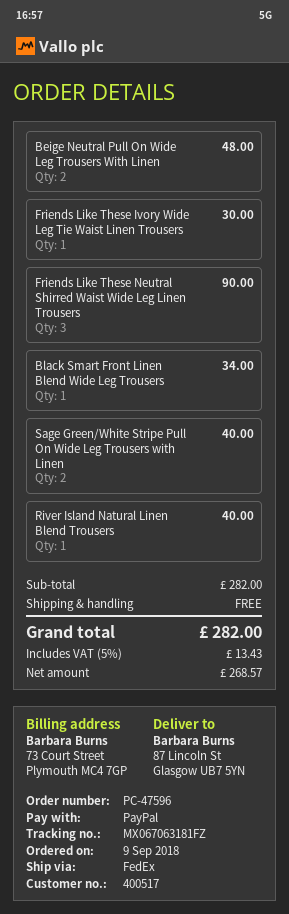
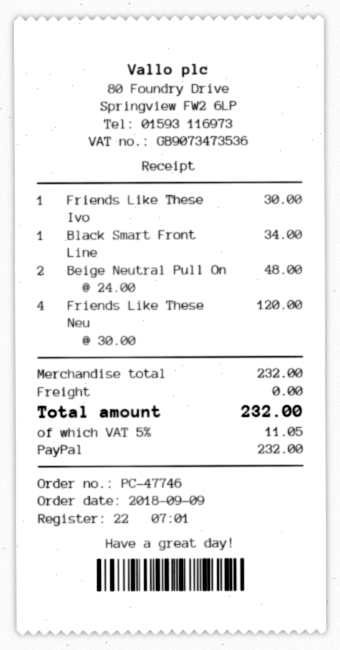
order number: PC-47596 -> PC-47746
Friends Like These Neutral Shirred Waist Wide Leg Linen Trousers: 3 for 90.00 -> 4 for 120.00
Sage Green/White Stripe Pull On Wide Leg Trousers with Linen: 2 for 40.00 -> none
River Island Natural Linen Blend Trousers: 1 for 40.00 -> none
subtotal: 282.00 -> 232.00
tax: 5% = 13.43 -> 5% = 11.05
total: 282.00 -> 232.00

